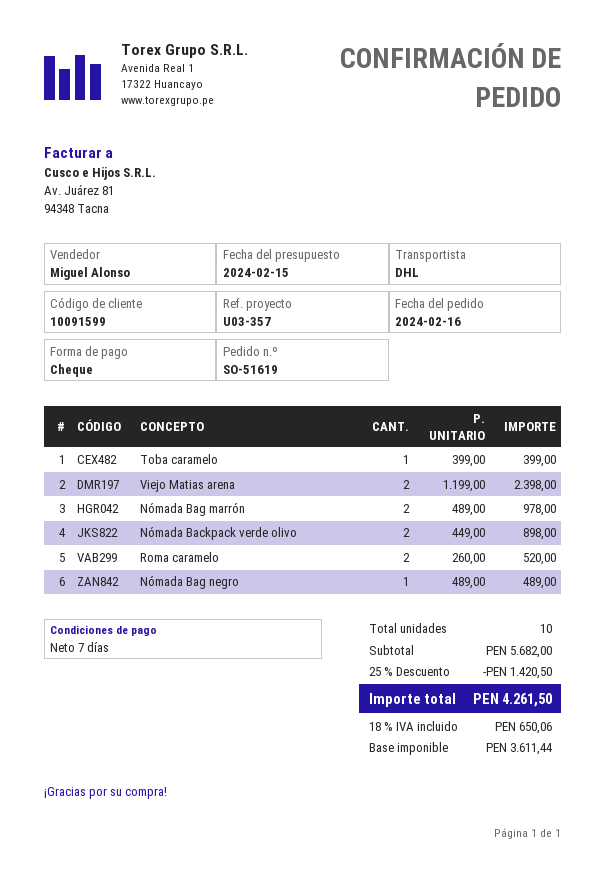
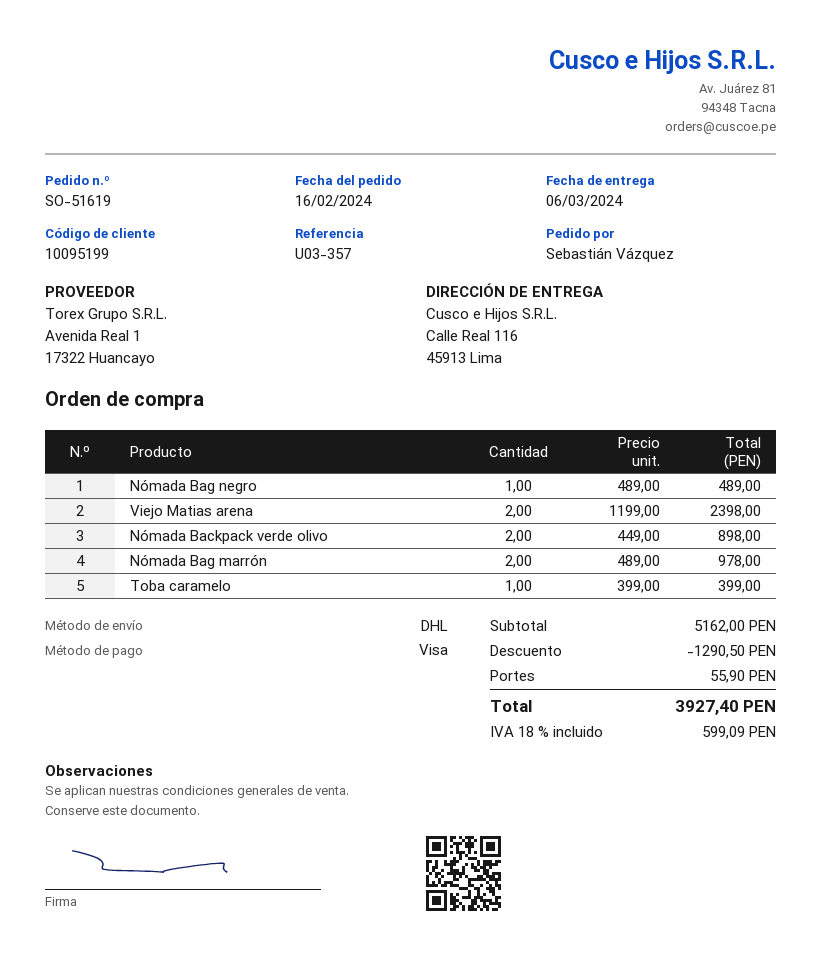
customer number: 10091599 -> 10095199
payment method: cheque -> Visa
Roma caramelo: 2 x 260.00 = 520.00 -> none
subtotal: 5682.00 -> 5162.00
discount: 1420.50 -> 1290.50
shipping: none -> 55.90
tax: 18% = 650.06 -> 18% = 599.09
total: 4261.50 -> 3927.40

